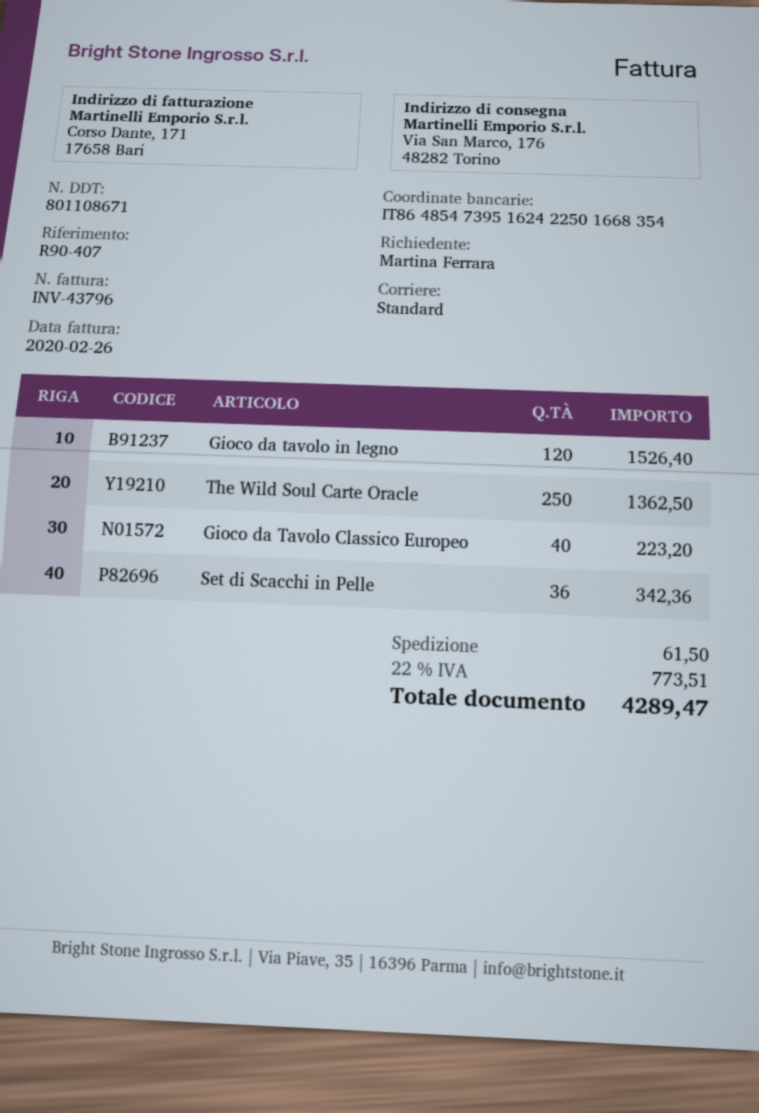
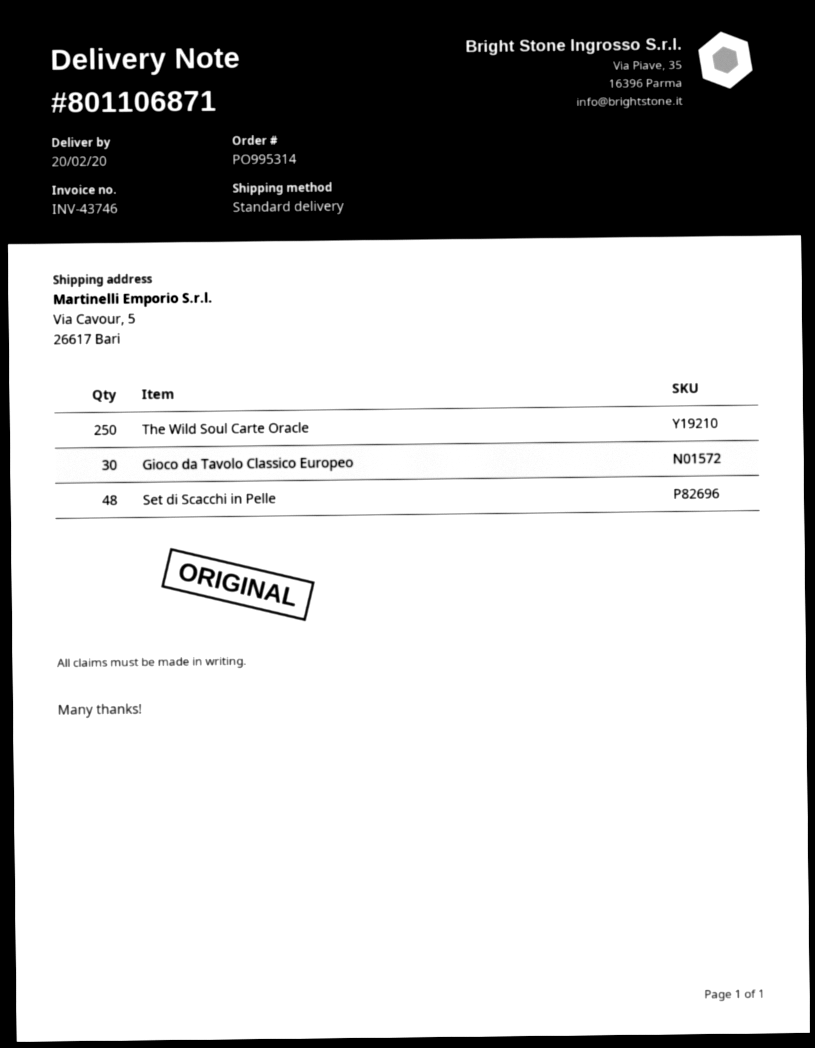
delivery note number: 801108671 -> 801106871
invoice number: INV-43796 -> INV-43746
ship to: Via San Marco, 176, 48282 Torino -> Via Cavour, 5, 26617 Bari
Gioco da tavolo in legno: 120 -> none
Gioco da Tavolo Classico Europeo: 40 -> 30
Set di Scacchi in Pelle: 36 -> 48

